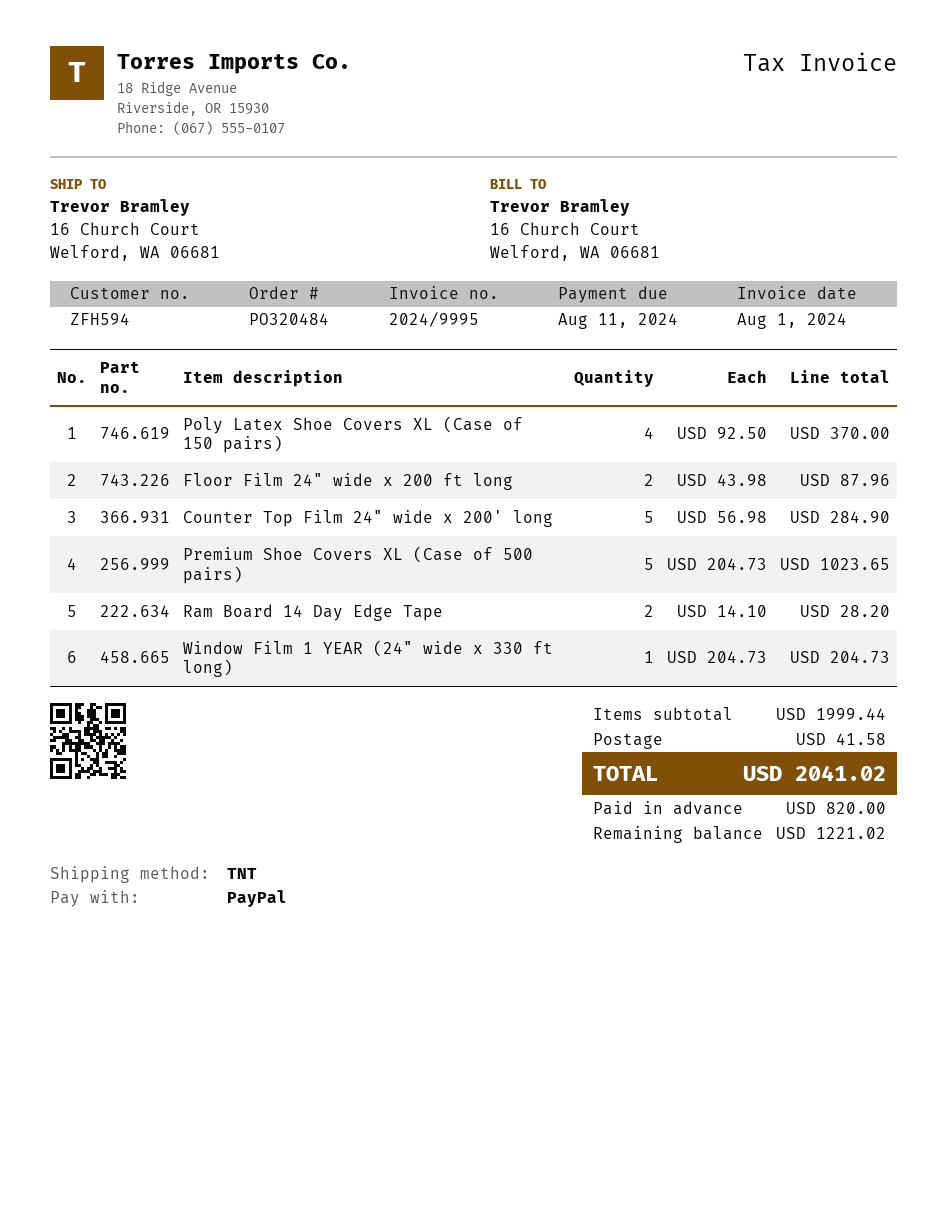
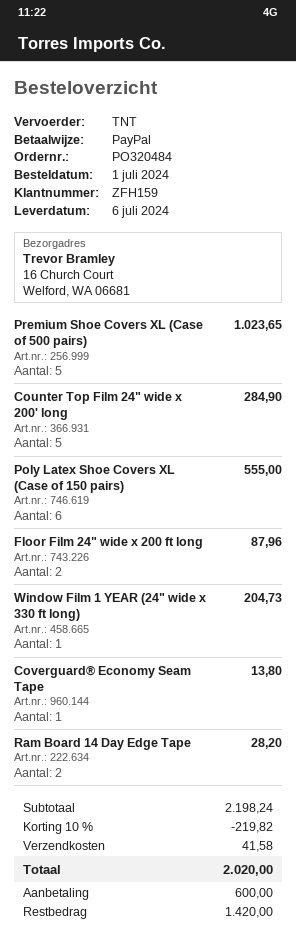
customer number: ZFH594 -> ZFH159
Poly Latex Shoe Covers XL (Case of 150 pairs): 4 for 370.00 -> 6 for 555.00
Coverguard® Economy Seam Tape: none -> 1 for 13.80
subtotal: 1999.44 -> 2198.24
discount: none -> 10% = 219.82
total: 2041.02 -> 2020.00
deposit: 820.00 -> 600.00
balance: 1221.02 -> 1420.00

